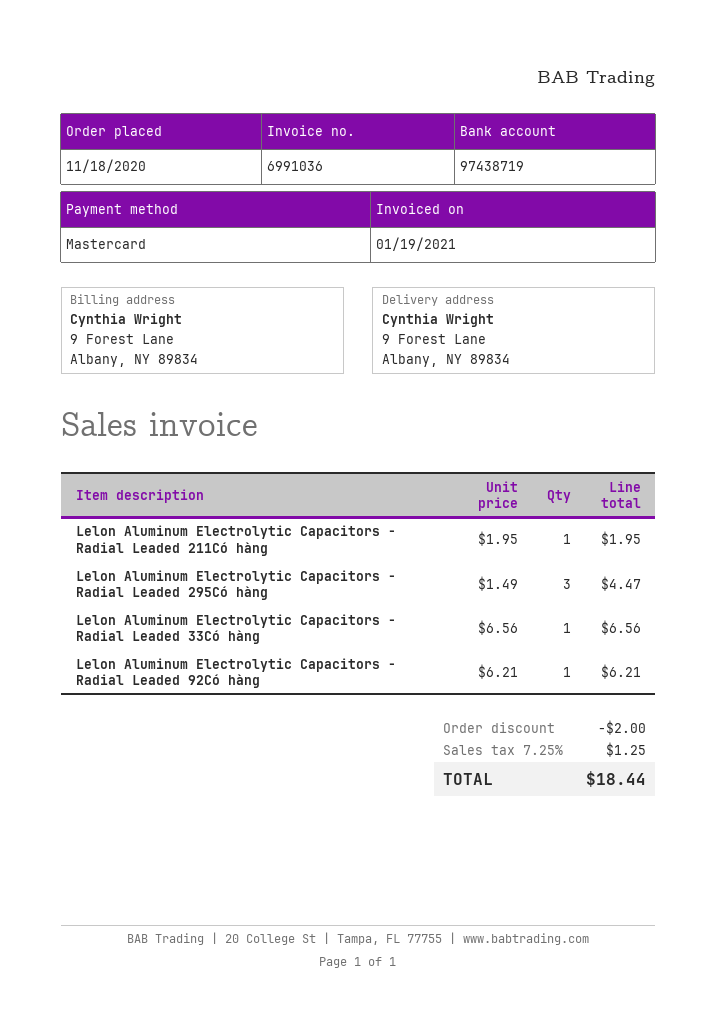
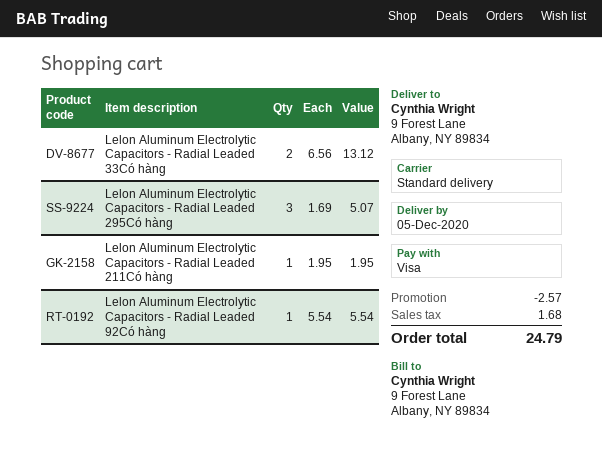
payment method: Mastercard -> Visa
Lelon Aluminum Electrolytic Capacitors - Radial Leaded 295Có hàng: 3 x 1.49 = 4.47 -> 3 x 1.69 = 5.07
Lelon Aluminum Electrolytic Capacitors - Radial Leaded 33Có hàng: 1 x 6.56 = 6.56 -> 2 x 6.56 = 13.12
Lelon Aluminum Electrolytic Capacitors - Radial Leaded 92Có hàng: 1 x 6.21 = 6.21 -> 1 x 5.54 = 5.54
discount: 2.00 -> 2.57
tax: 1.25 -> 1.68
total: 18.44 -> 24.79

